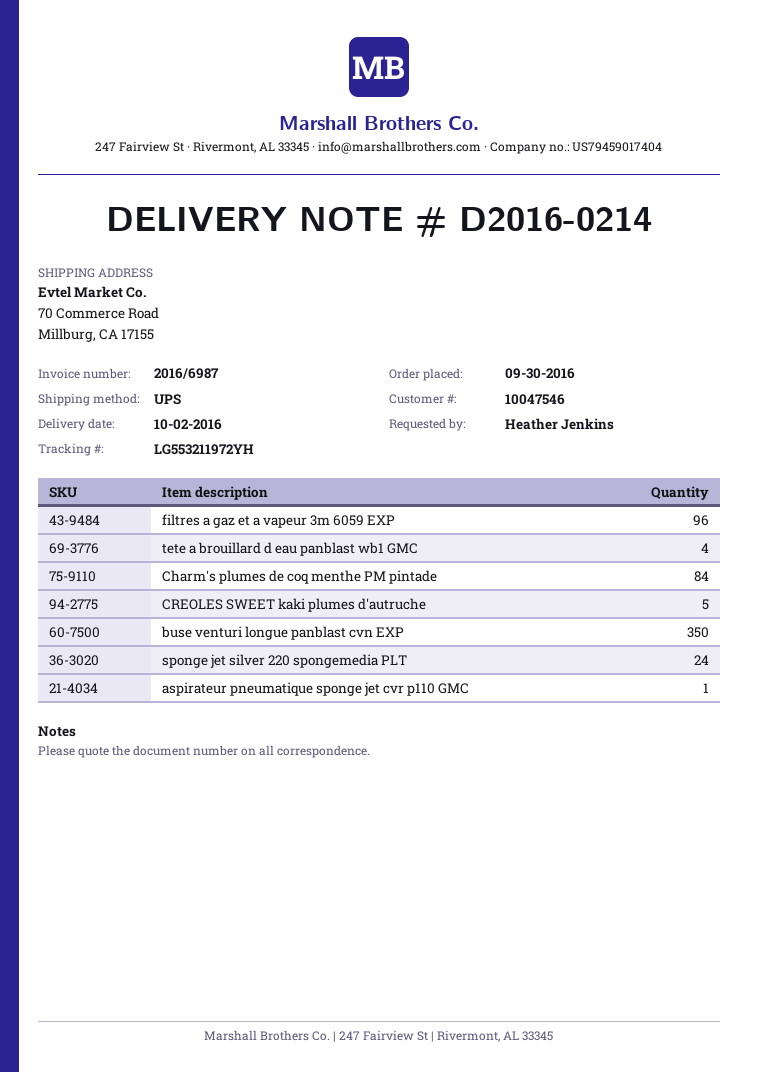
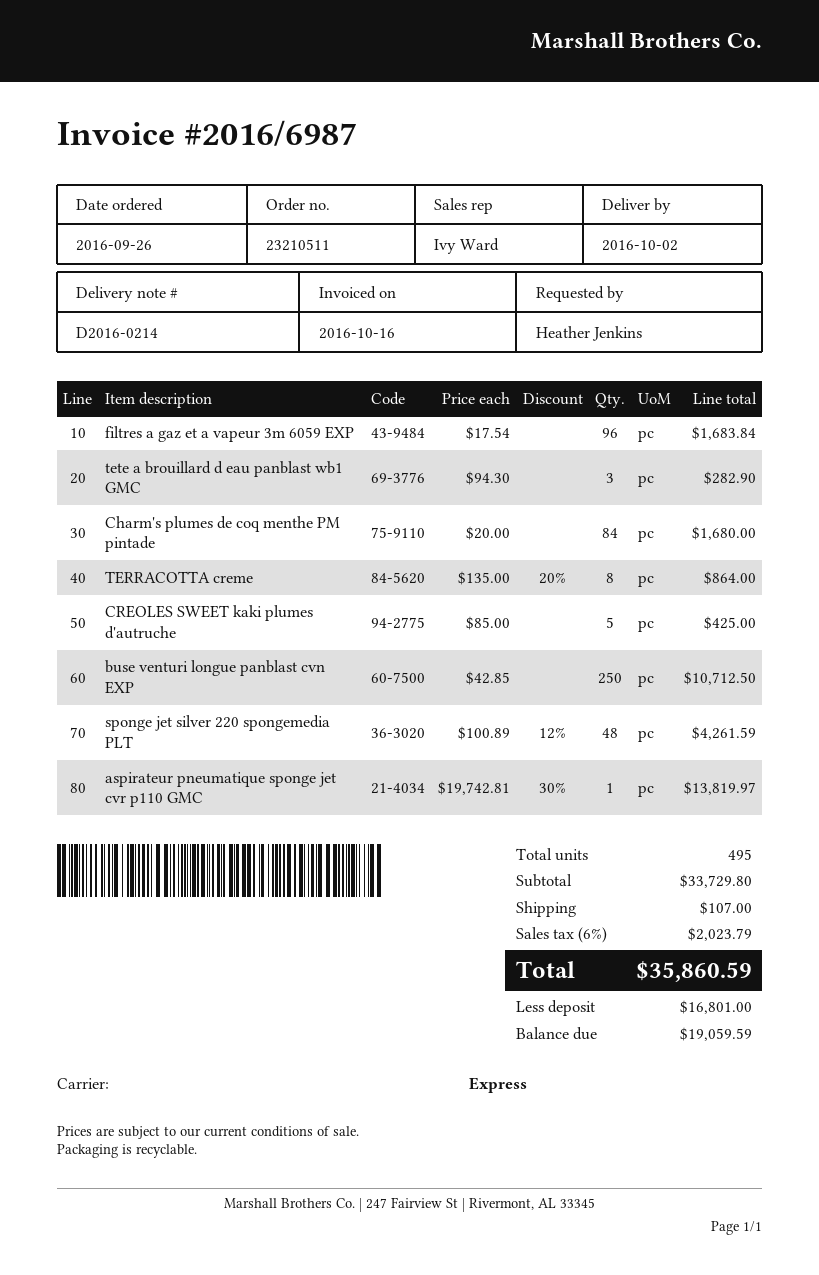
order date: 2016-09-30 -> 2016-09-26
shipping method: UPS -> express
tete a brouillard d eau panblast wb1 GMC: 4 -> 3
buse venturi longue panblast cvn EXP: 350 -> 250
sponge jet silver 220 spongemedia PLT: 24 -> 48
TERRACOTTA creme: none -> 8

